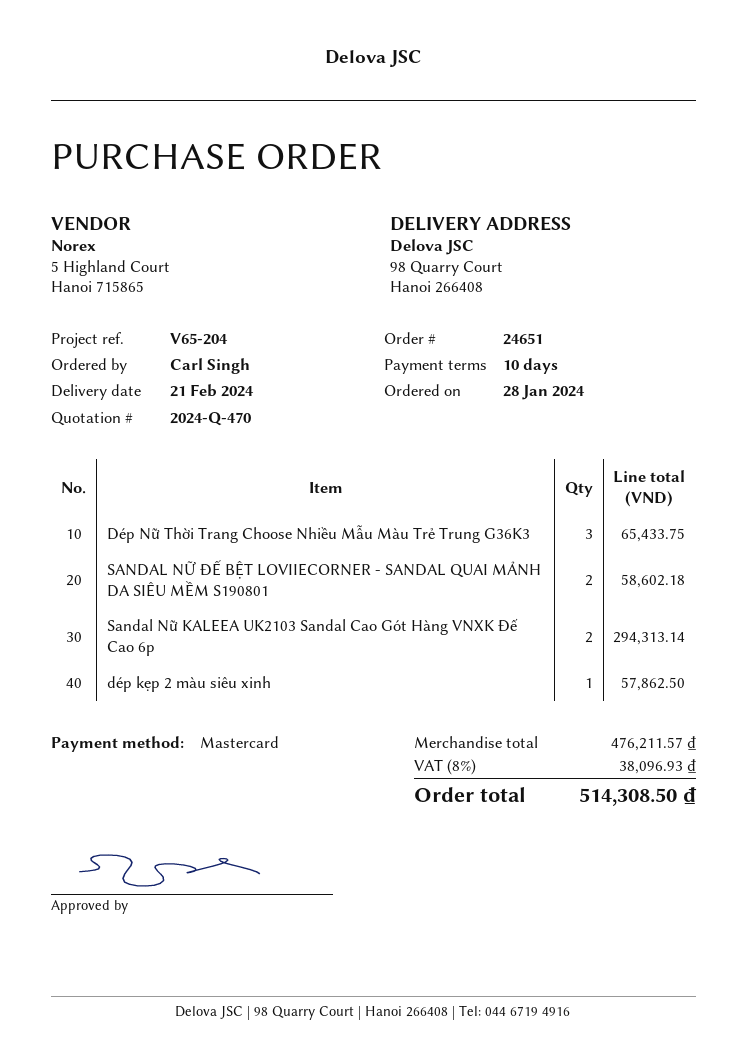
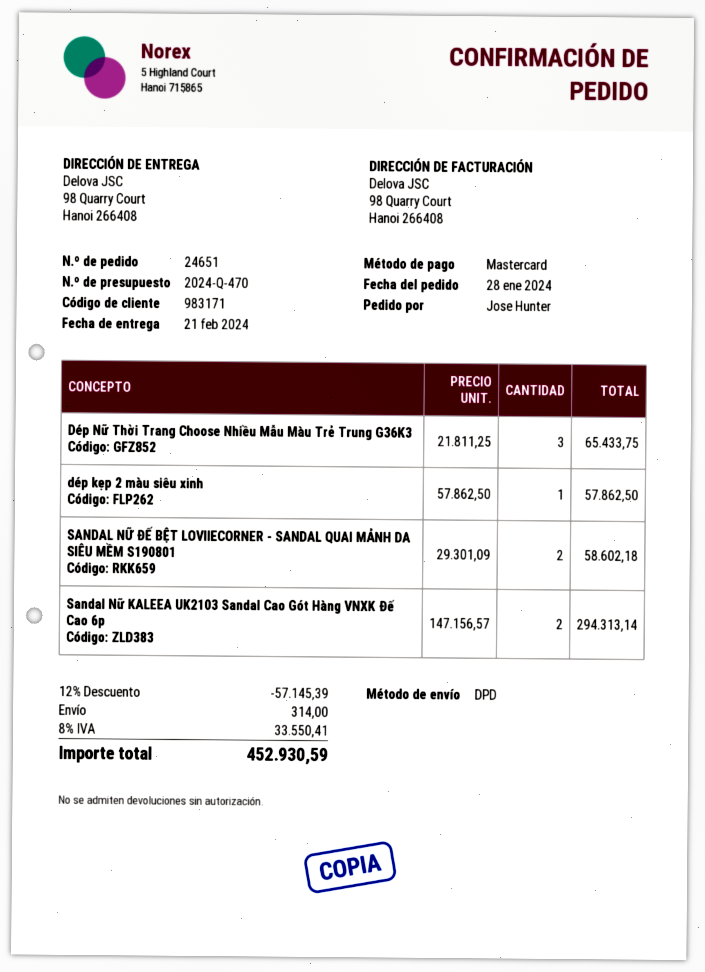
ordered by: Carl Singh -> Jose Hunter
discount: none -> 12% = 57145.39
shipping: none -> 314.00
tax: 8% = 38096.93 -> 8% = 33550.41
total: 514308.50 -> 452930.59

